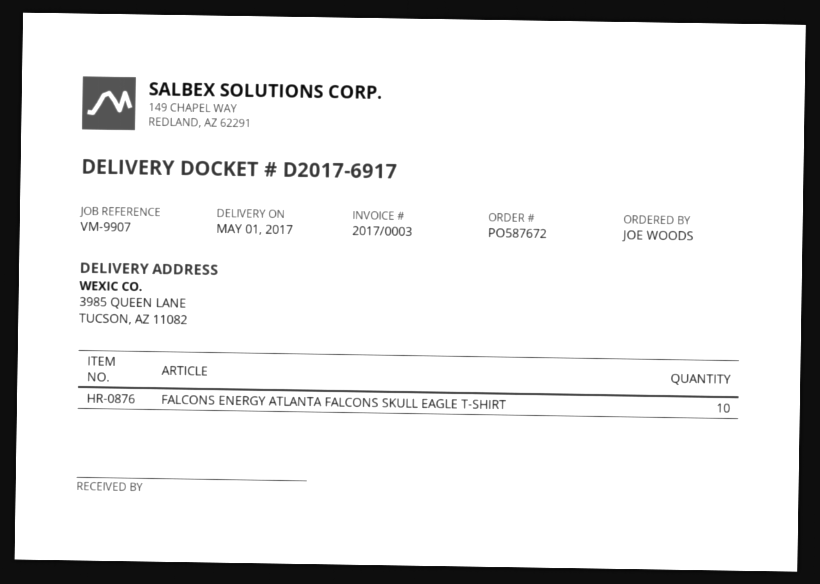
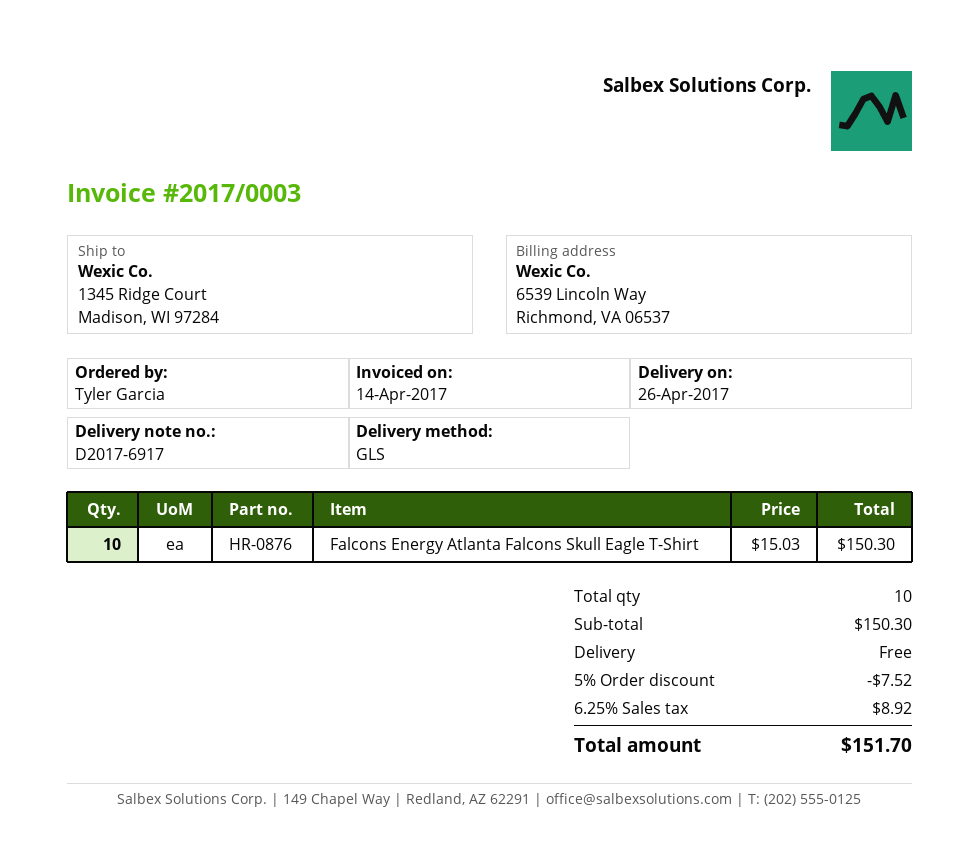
delivery date: 2017-05-01 -> 2017-04-26
ordered by: JOE WOODS -> Tyler Garcia
ship to: 3985 QUEEN LANE, TUCSON, AZ 11082 -> 1345 Ridge Court, Madison, WI 97284

